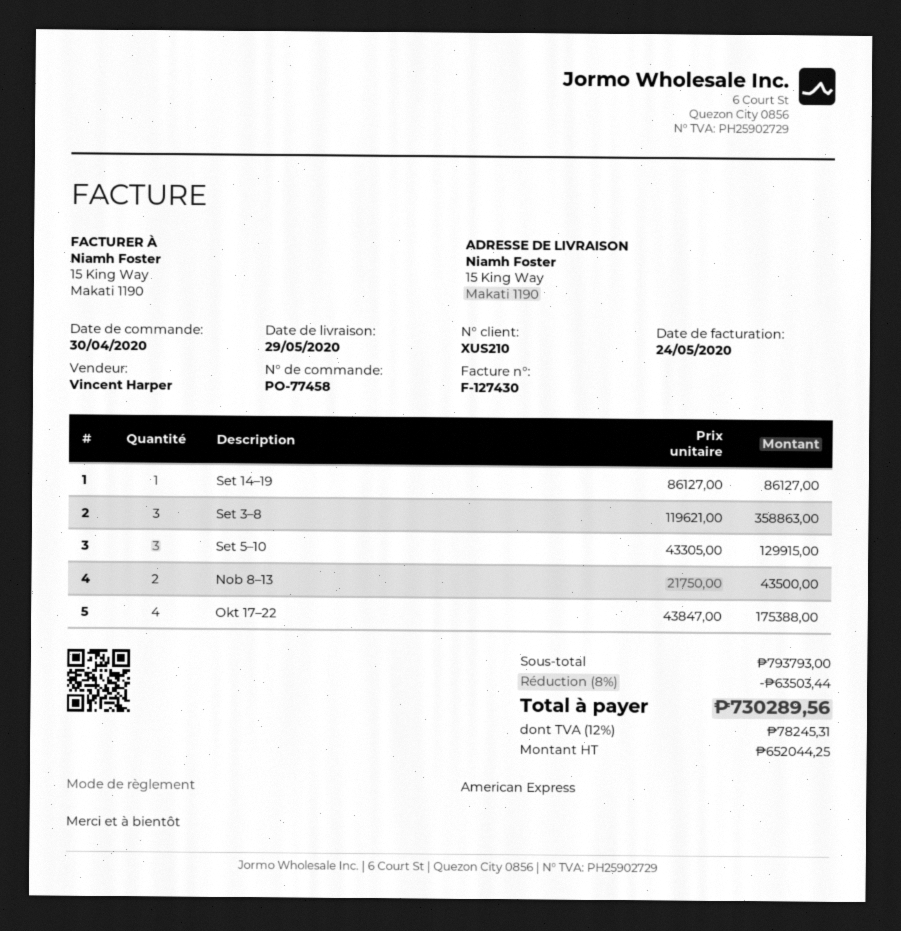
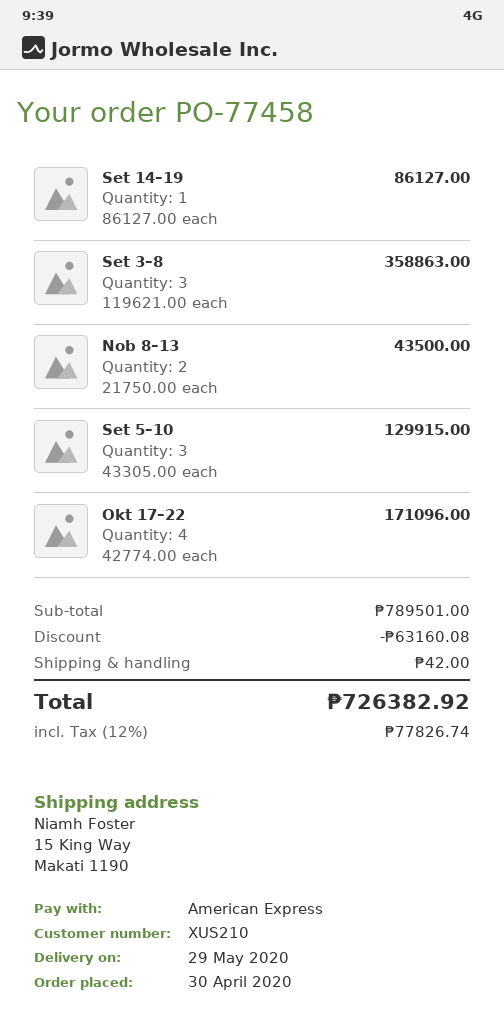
Okt 17–22: 4 x 43847.00 = 175388.00 -> 4 x 42774.00 = 171096.00
subtotal: 793793.00 -> 789501.00
discount: 63503.44 -> 63160.08
shipping: none -> 42.00
tax: 12% = 78245.31 -> 12% = 77826.74
total: 730289.56 -> 726382.92

